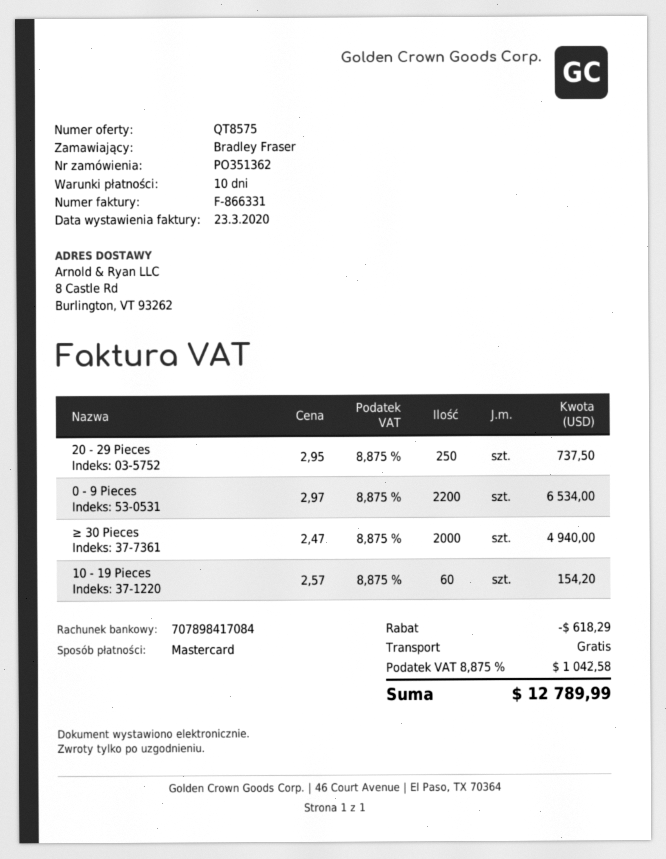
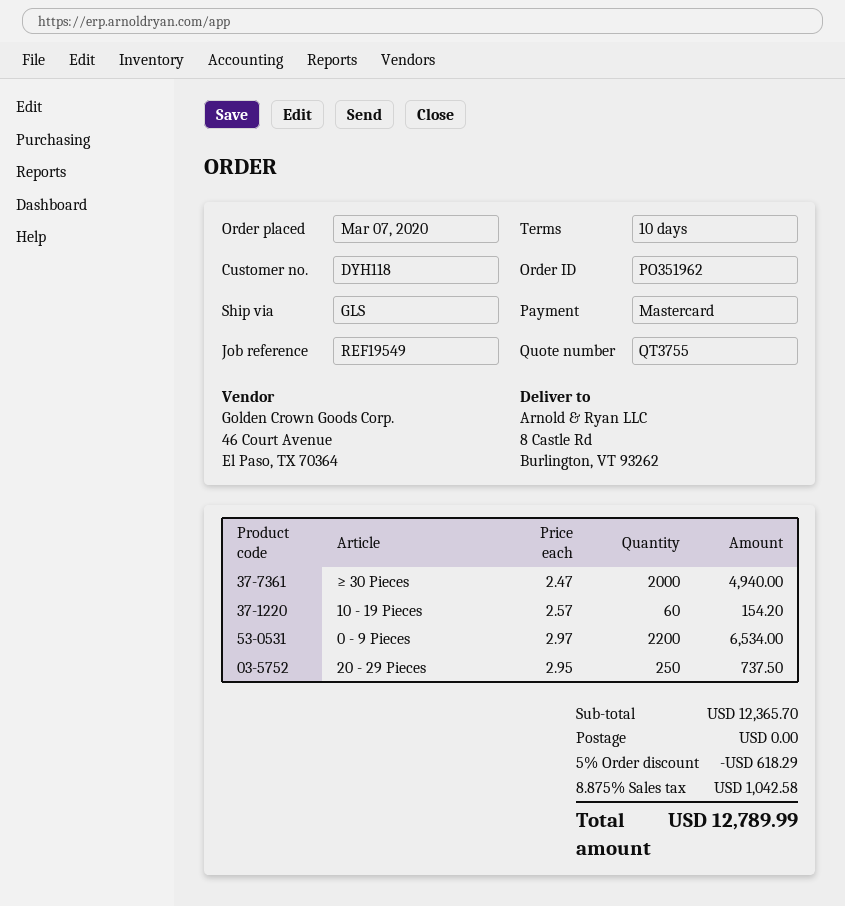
quote number: QT8575 -> QT3755
order number: PO351362 -> PO351962

